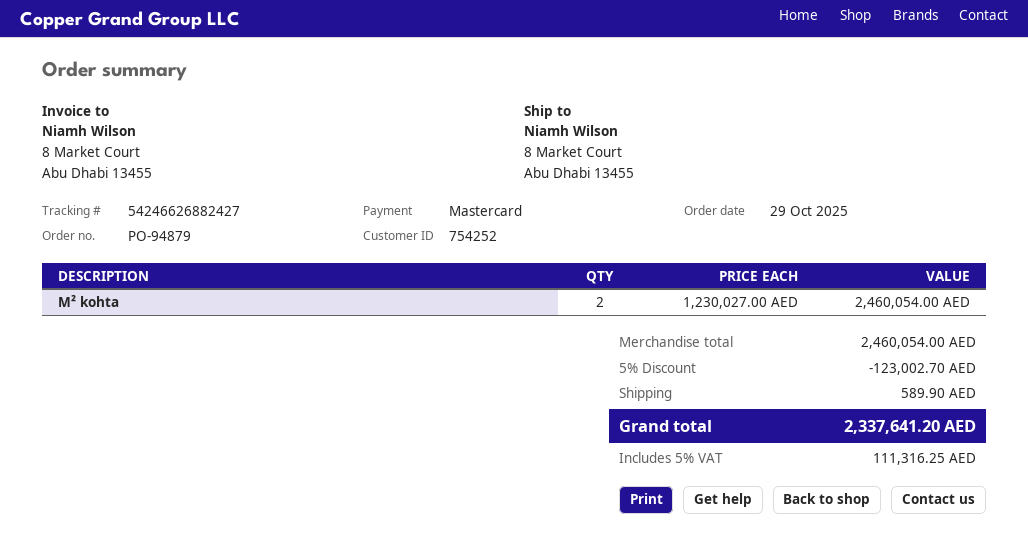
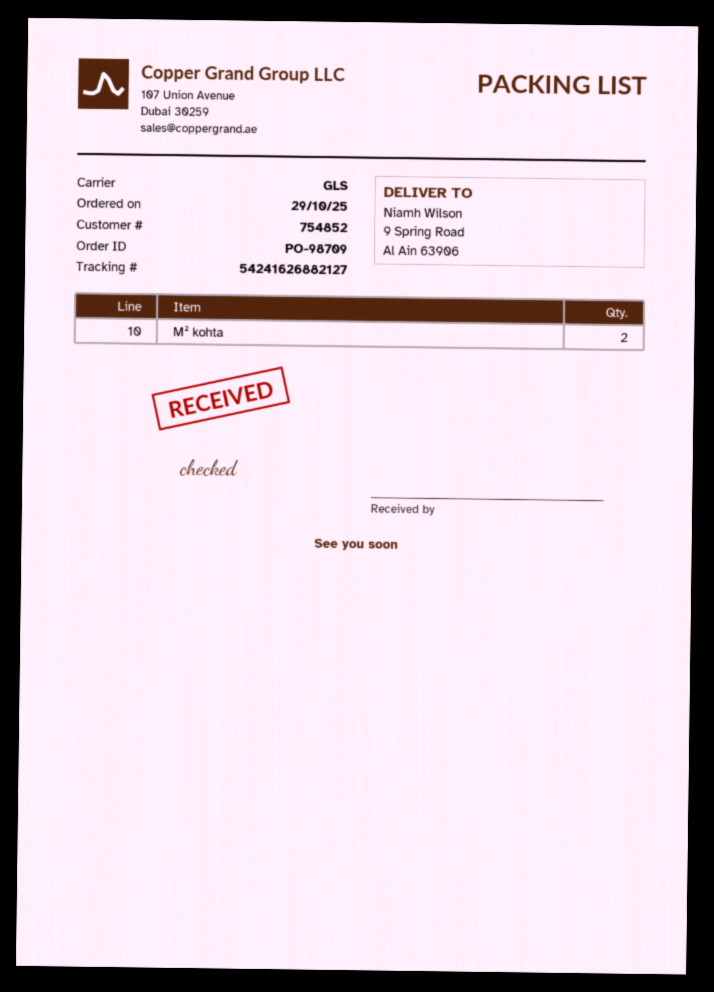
order number: PO-94879 -> PO-98709
customer number: 754252 -> 754852
tracking number: 54246626882427 -> 54241626882127
ship to: 8 Market Court, Abu Dhabi 13455 -> 9 Spring Road, Al Ain 63906

